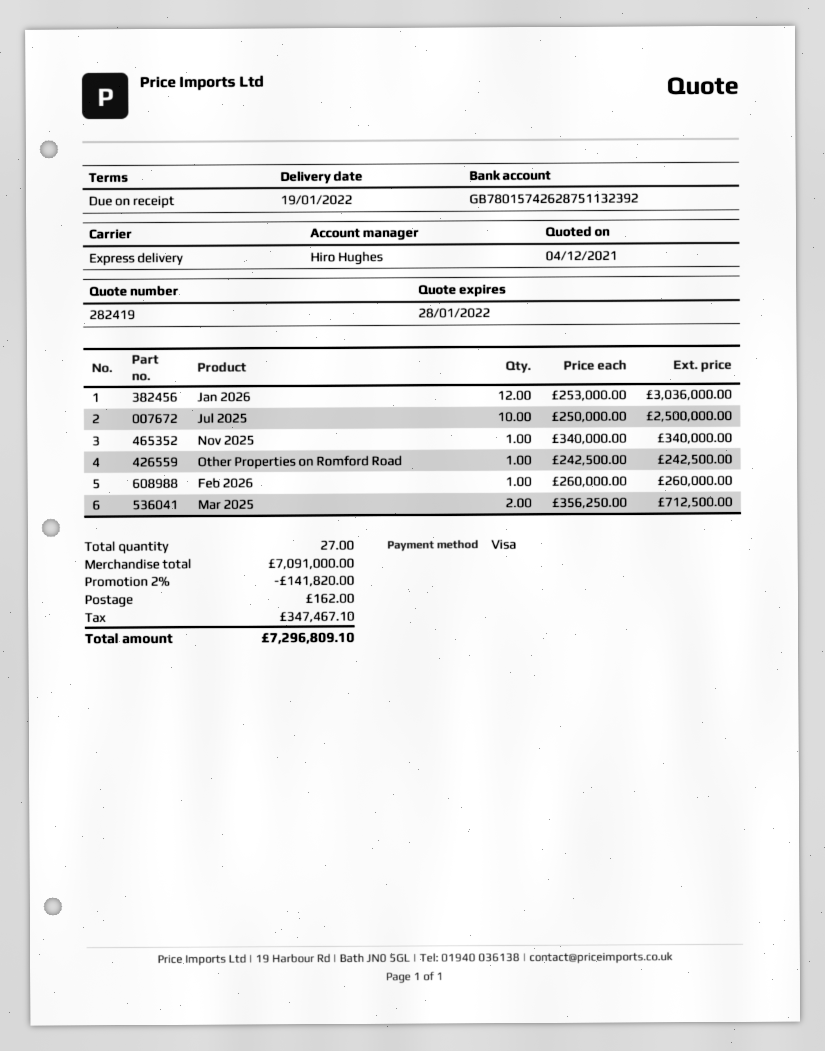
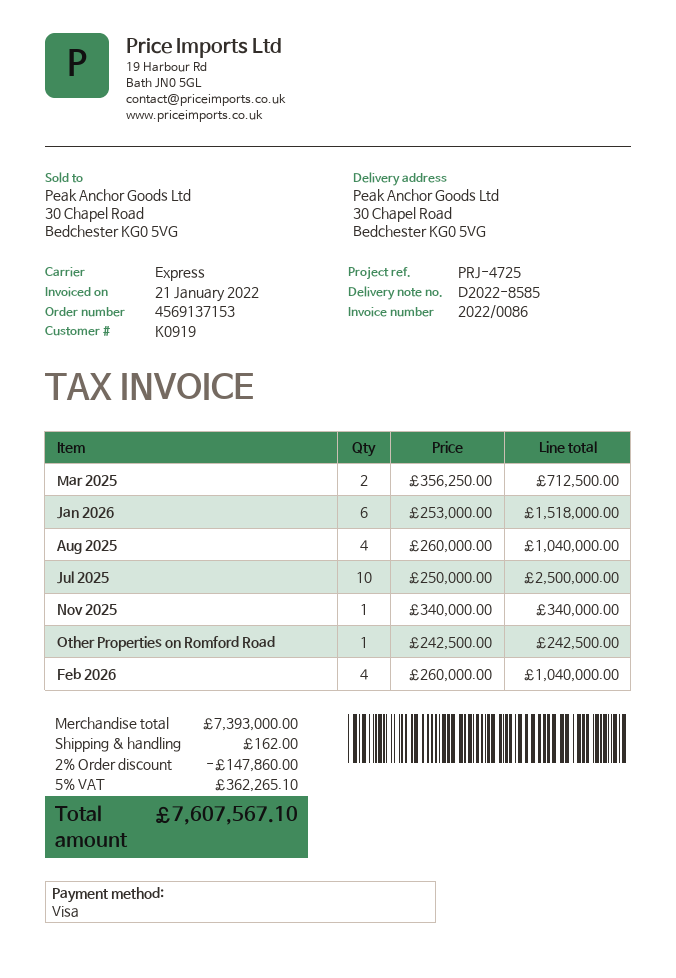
Jan 2026: 12 x 253000.00 = 3036000.00 -> 6 x 253000.00 = 1518000.00
Feb 2026: 1 x 260000.00 = 260000.00 -> 4 x 260000.00 = 1040000.00
Aug 2025: none -> 4 x 260000.00 = 1040000.00
subtotal: 7091000.00 -> 7393000.00
discount: 2% = 141820.00 -> 2% = 147860.00
tax: 347467.10 -> 362265.10
total: 7296809.10 -> 7607567.10

